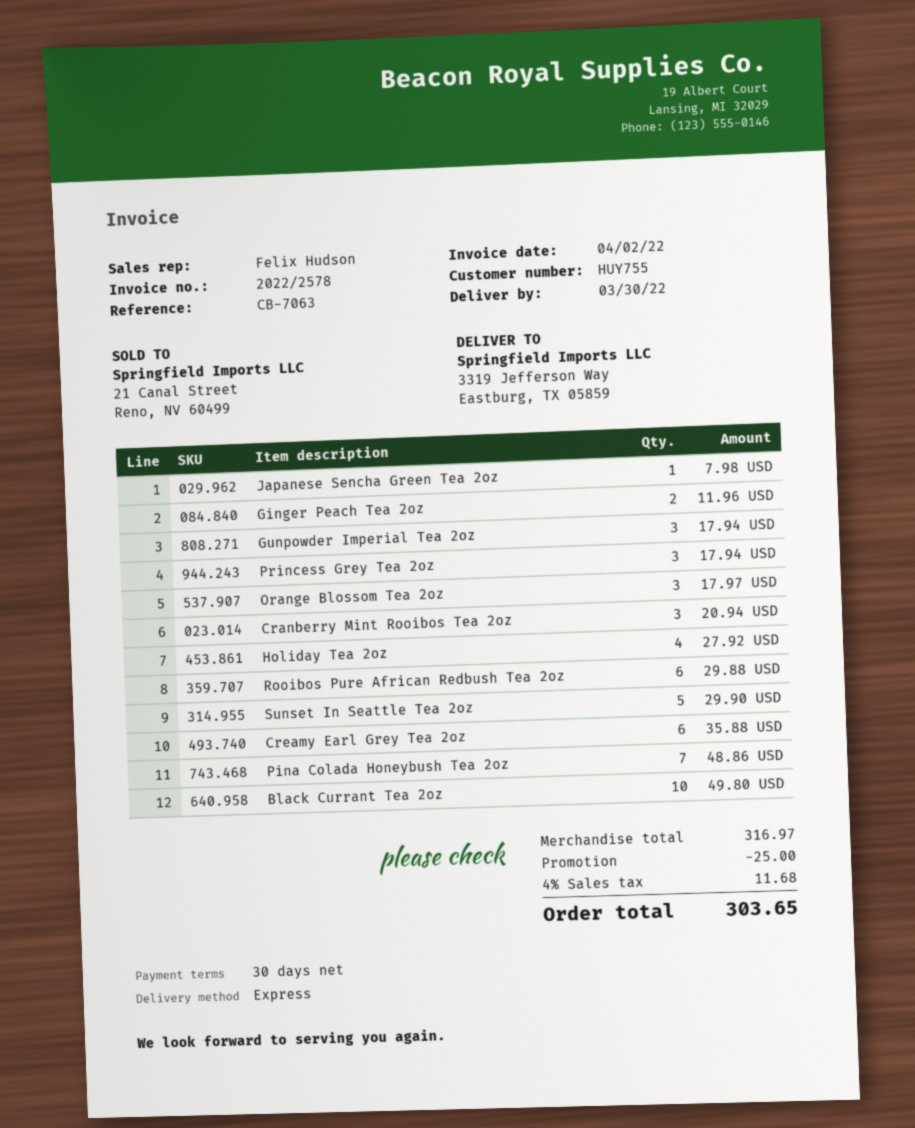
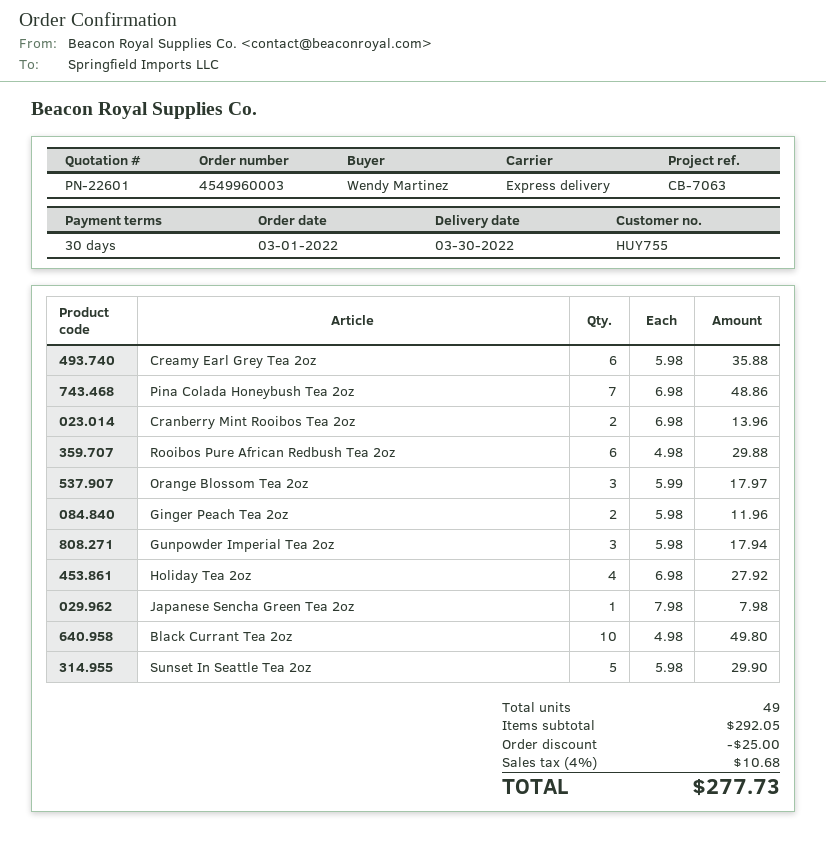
Princess Grey Tea 2oz: 3 for 17.94 -> none
Cranberry Mint Rooibos Tea 2oz: 3 for 20.94 -> 2 for 13.96
subtotal: 316.97 -> 292.05
tax: 4% = 11.68 -> 4% = 10.68
total: 303.65 -> 277.73

